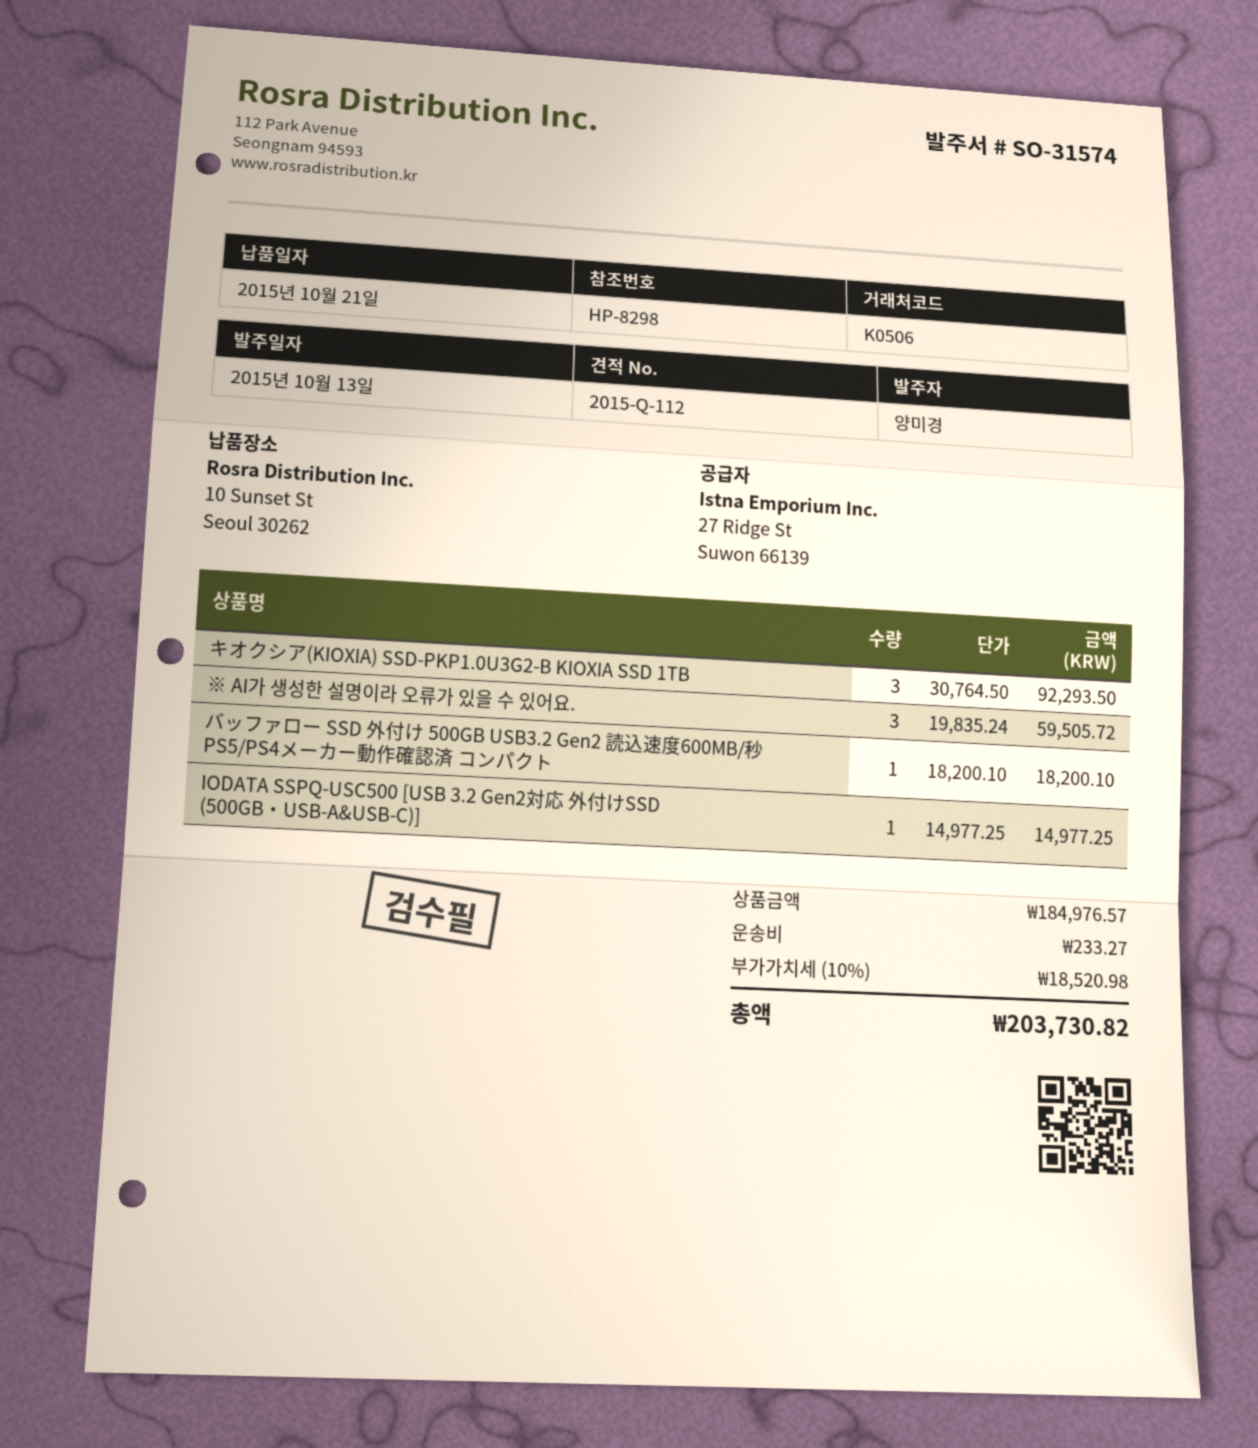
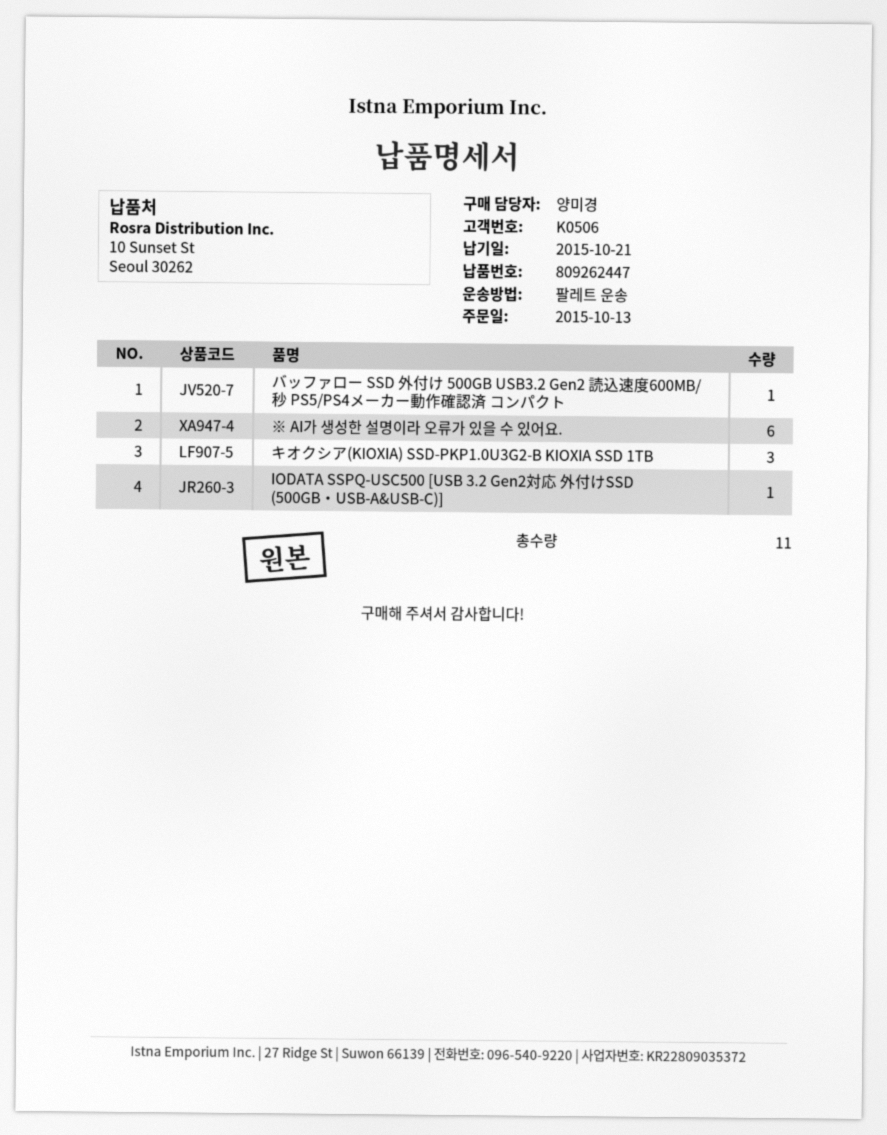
※ AI가 생성한 설명이라 오류가 있을 수 있어요.: 3 -> 6

